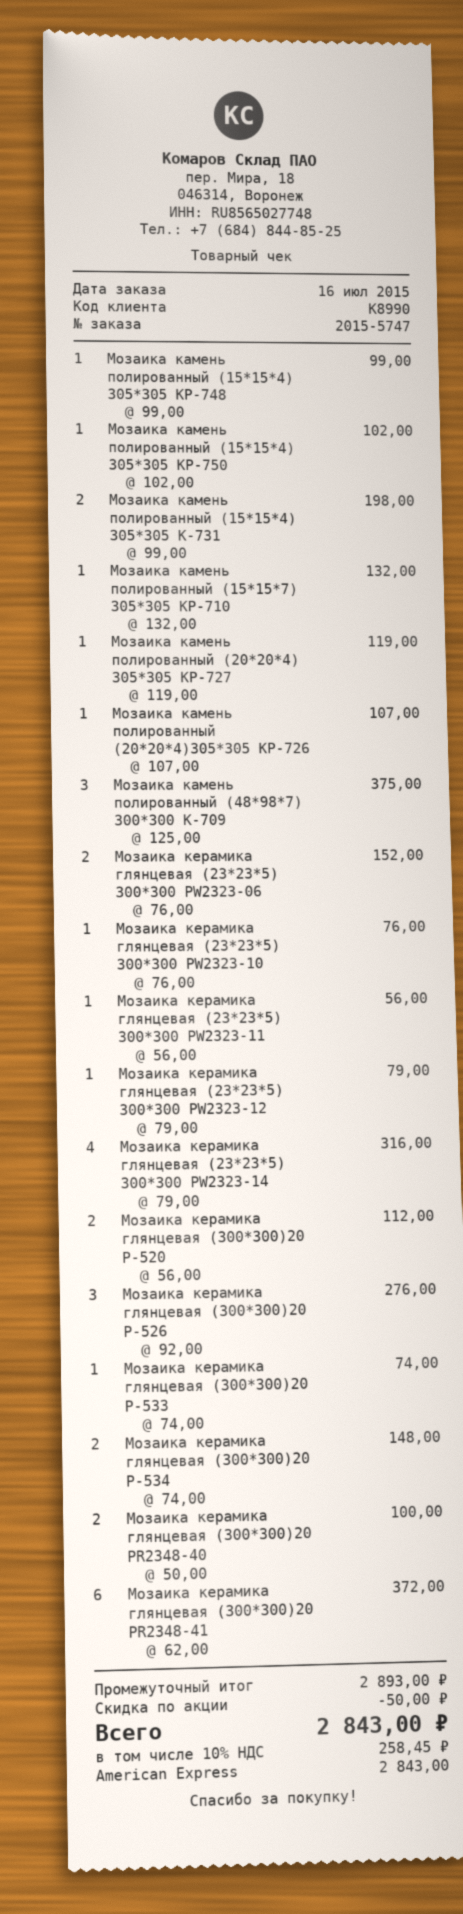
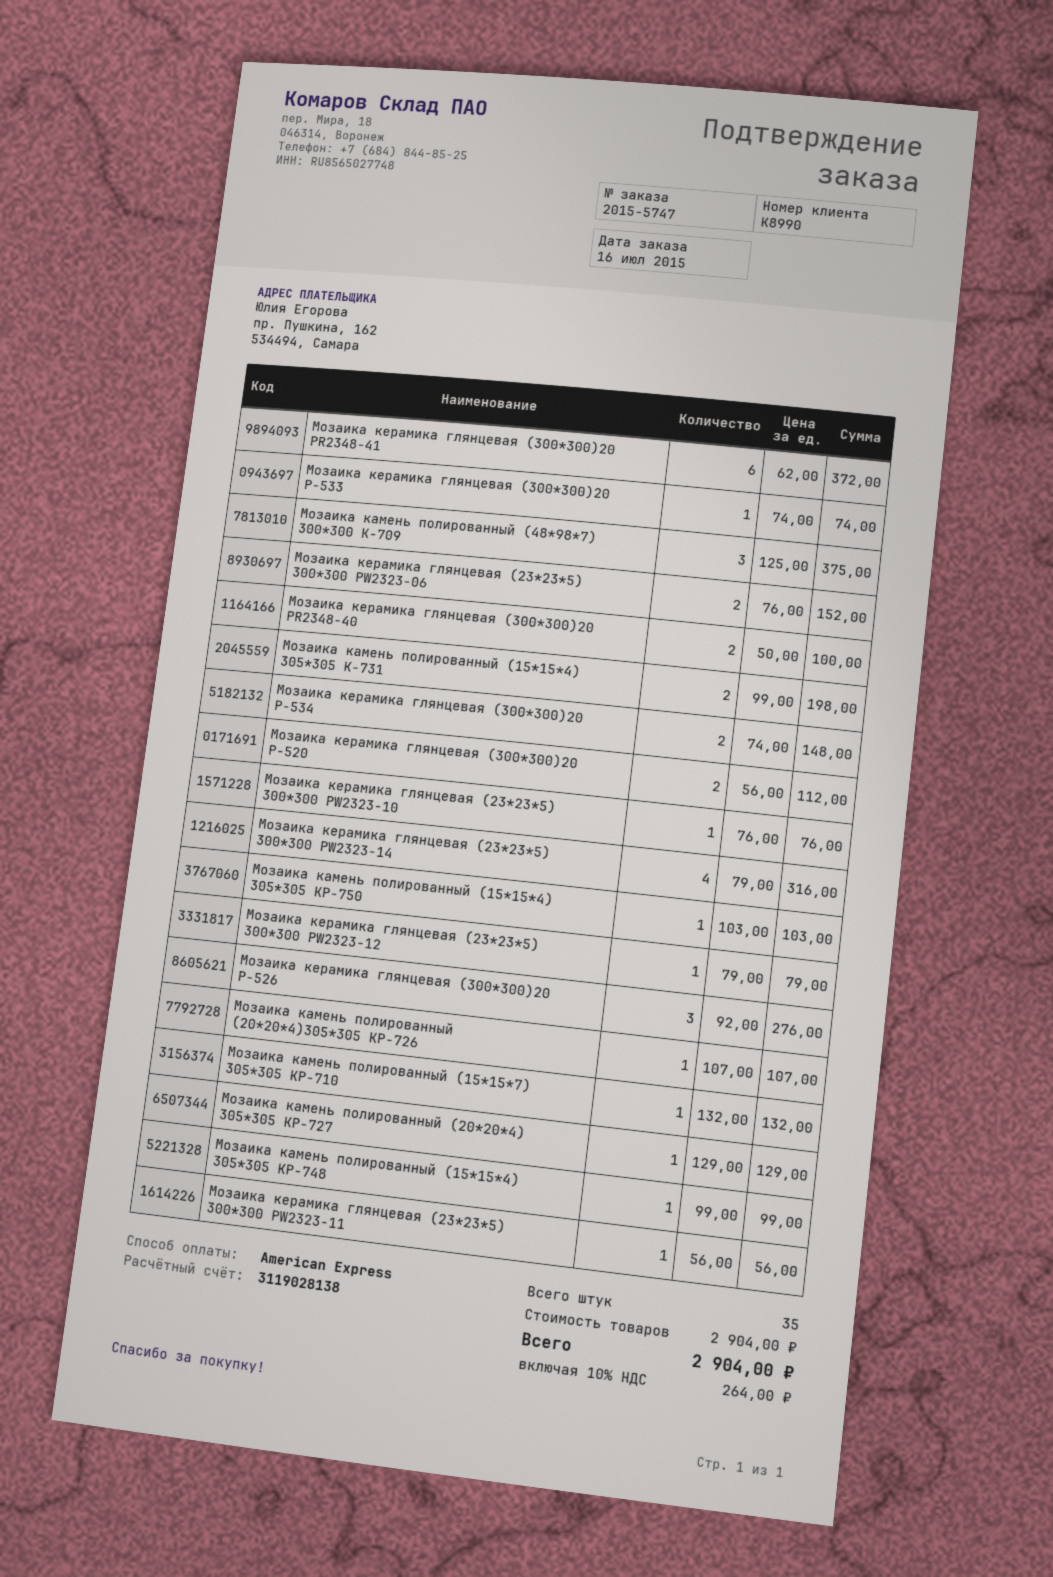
Мозаика камень полированный (15*15*4) 305*305 KP-750: 1 x 102.00 = 102.00 -> 1 x 103.00 = 103.00
Мозаика камень полированный (20*20*4) 305*305 KP-727: 1 x 119.00 = 119.00 -> 1 x 129.00 = 129.00
subtotal: 2893.00 -> 2904.00
discount: 50.00 -> none
tax: 10% = 258.45 -> 10% = 264.00
total: 2843.00 -> 2904.00

